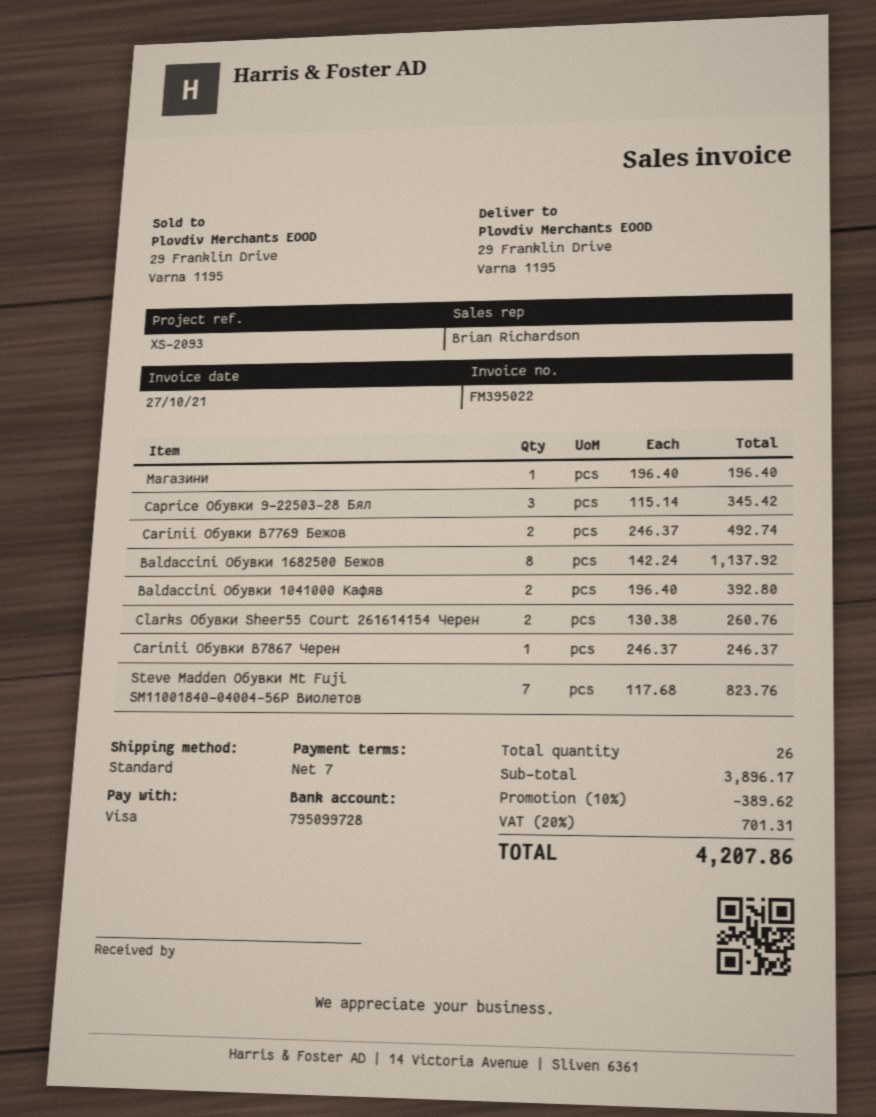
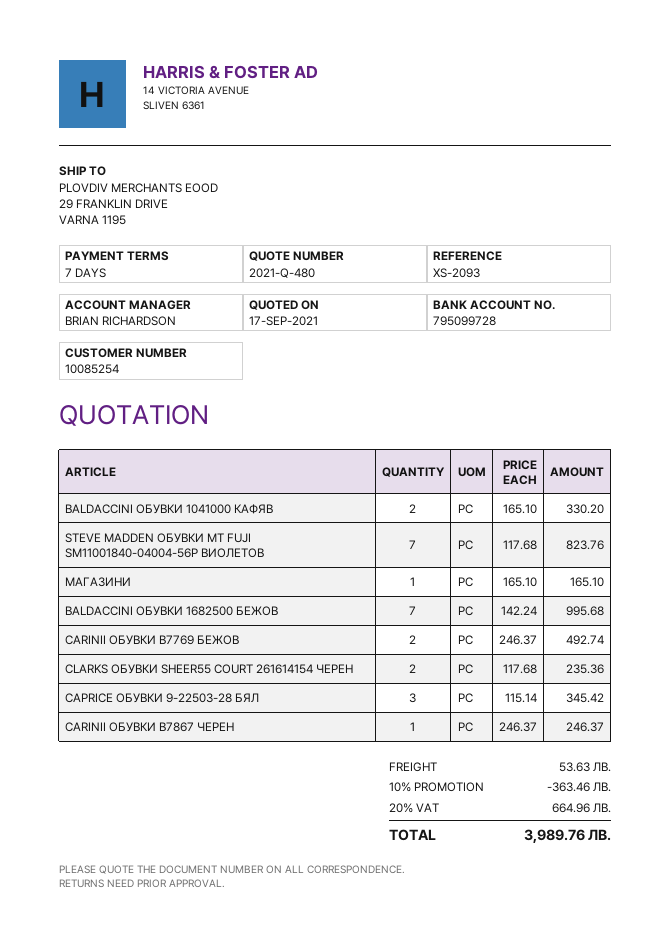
Магазини: 1 x 196.40 = 196.40 -> 1 x 165.10 = 165.10
Baldaccini Обувки 1682500 Бежов: 8 x 142.24 = 1137.92 -> 7 x 142.24 = 995.68
Baldaccini Обувки 1041000 Кафяв: 2 x 196.40 = 392.80 -> 2 x 165.10 = 330.20
Clarks Обувки Sheer55 Court 261614154 Черен: 2 x 130.38 = 260.76 -> 2 x 117.68 = 235.36
discount: 10% = 389.62 -> 10% = 363.46
shipping: none -> 53.63
tax: 20% = 701.31 -> 20% = 664.96
total: 4207.86 -> 3989.76

